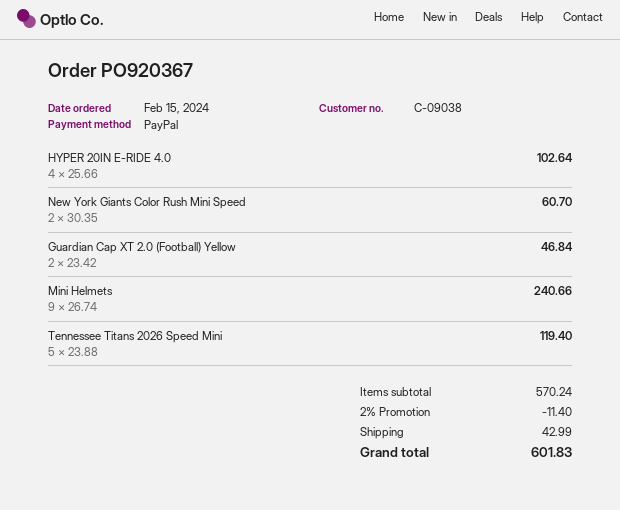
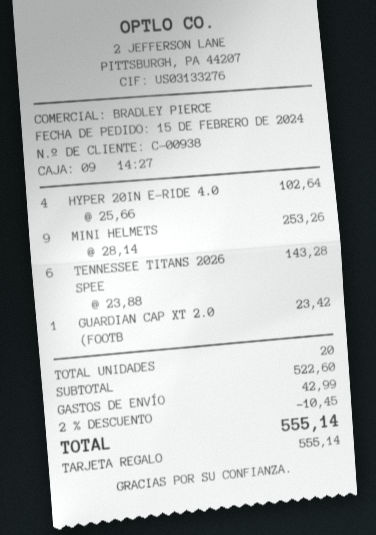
customer number: C-09038 -> C-00938
payment method: PayPal -> gift card
New York Giants Color Rush Mini Speed: 2 x 30.35 = 60.70 -> none
Guardian Cap XT 2.0 (Football) Yellow: 2 x 23.42 = 46.84 -> 1 x 23.42 = 23.42
Mini Helmets: 9 x 26.74 = 240.66 -> 9 x 28.14 = 253.26
Tennessee Titans 2026 Speed Mini: 5 x 23.88 = 119.40 -> 6 x 23.88 = 143.28
subtotal: 570.24 -> 522.60
discount: 2% = 11.40 -> 2% = 10.45
total: 601.83 -> 555.14

